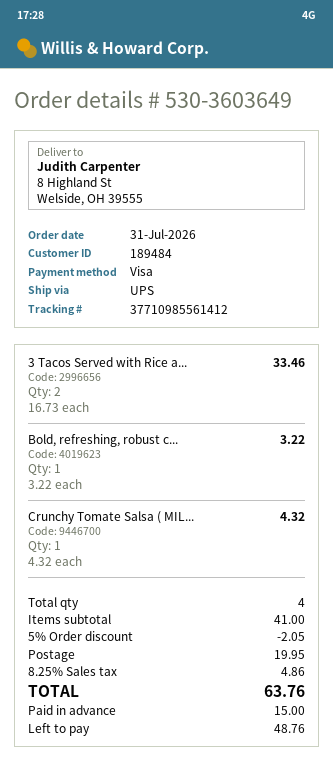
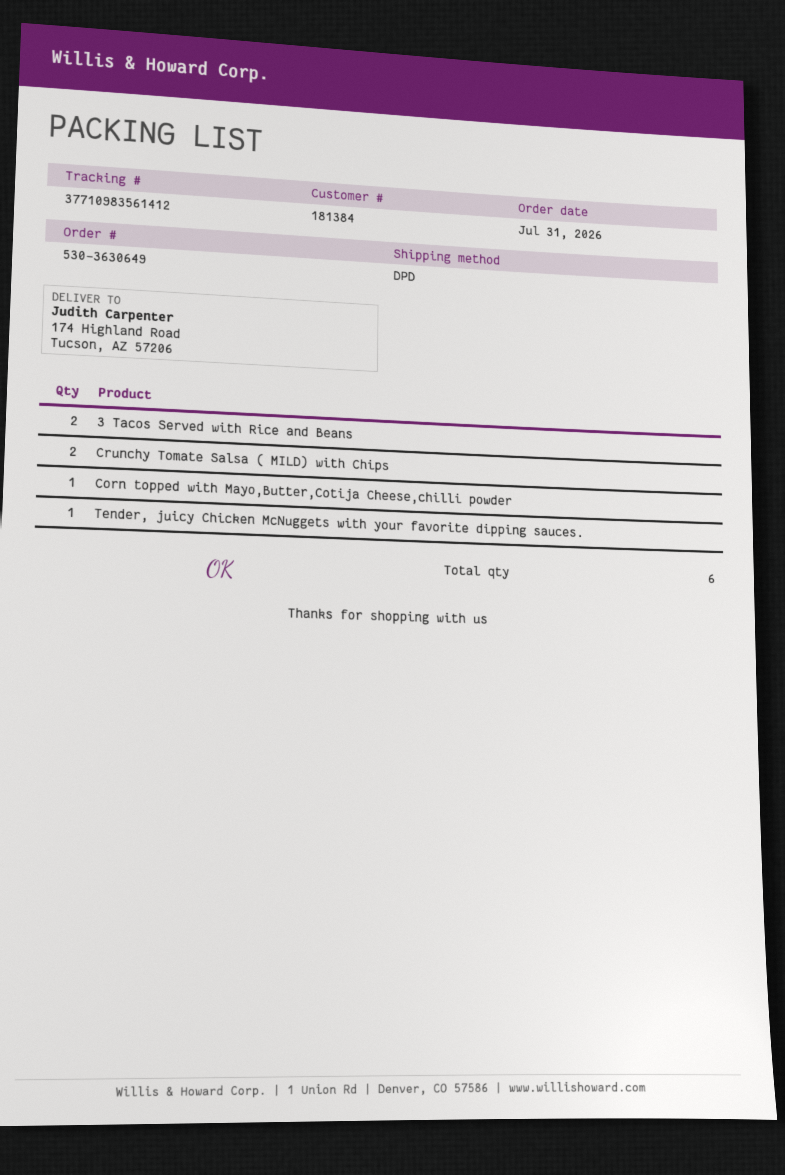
order number: 530-3603649 -> 530-3630649
customer number: 189484 -> 181384
shipping method: UPS -> DPD
tracking number: 37710985561412 -> 37710983561412
ship to: 8 Highland St, Welside, OH 39555 -> 174 Highland Road, Tucson, AZ 57206
Bold, refreshing, robust c...: 1 -> none
Crunchy Tomate Salsa ( MIL...: 1 -> 2
Corn topped with Mayo,Butter,Cotija Cheese,chilli powder: none -> 1
Tender, juicy Chicken McNuggets with your favorite dipping sauces.: none -> 1
total quantity: 4 -> 6

